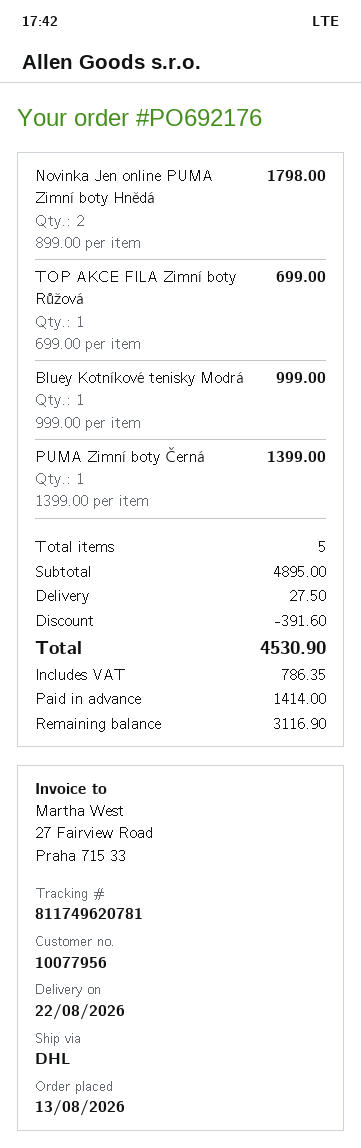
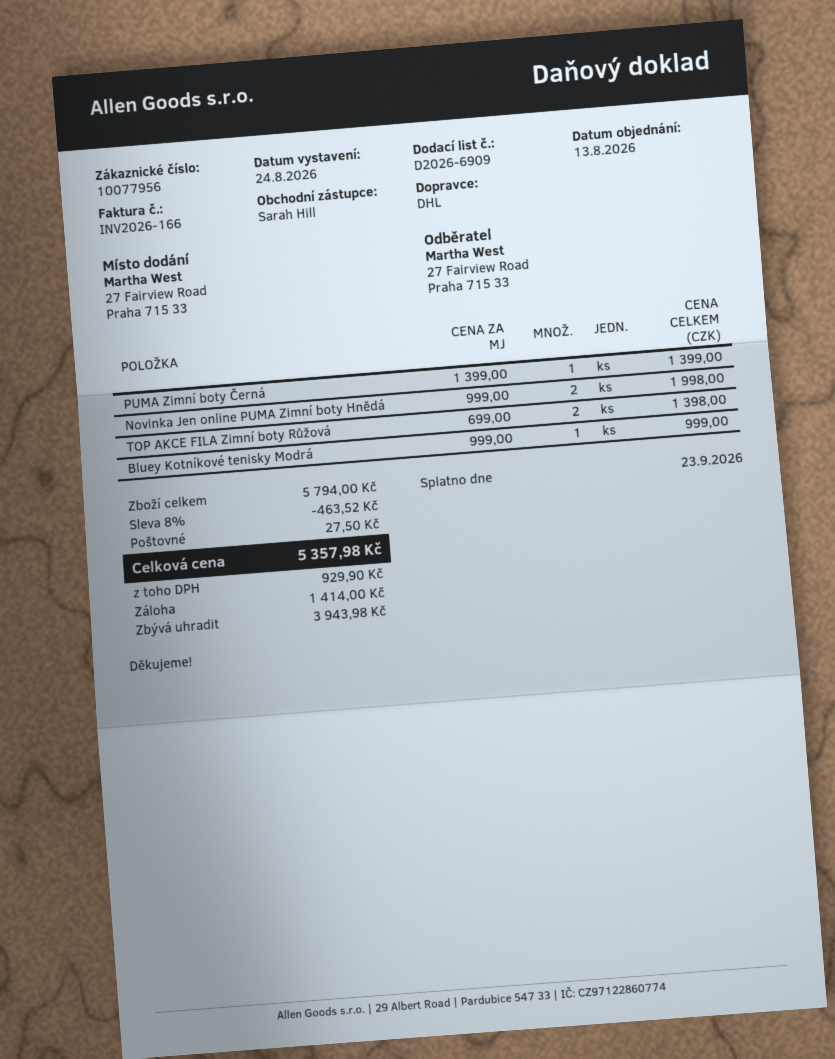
Novinka Jen online PUMA Zimní boty Hnědá: 2 x 899.00 = 1798.00 -> 2 x 999.00 = 1998.00
TOP AKCE FILA Zimní boty Růžová: 1 x 699.00 = 699.00 -> 2 x 699.00 = 1398.00
subtotal: 4895.00 -> 5794.00
discount: 391.60 -> 463.52
tax: 786.35 -> 929.90
total: 4530.90 -> 5357.98
balance: 3116.90 -> 3943.98

